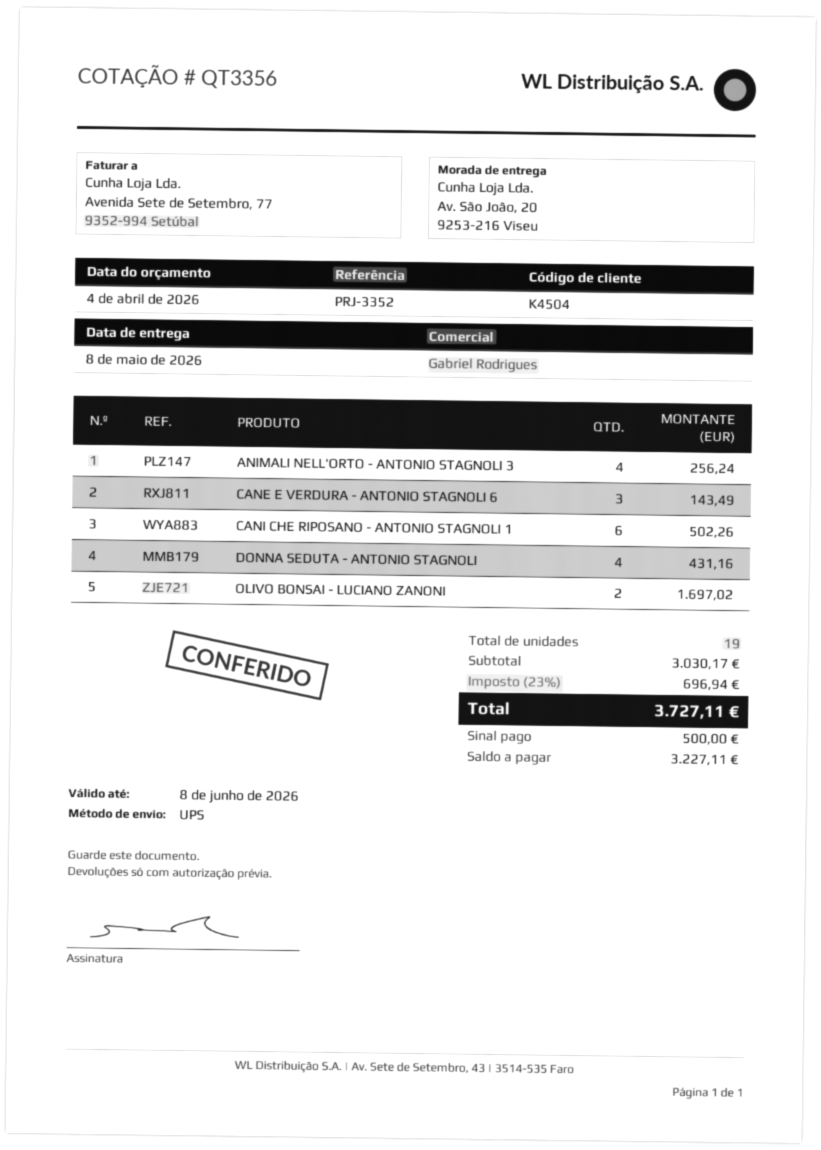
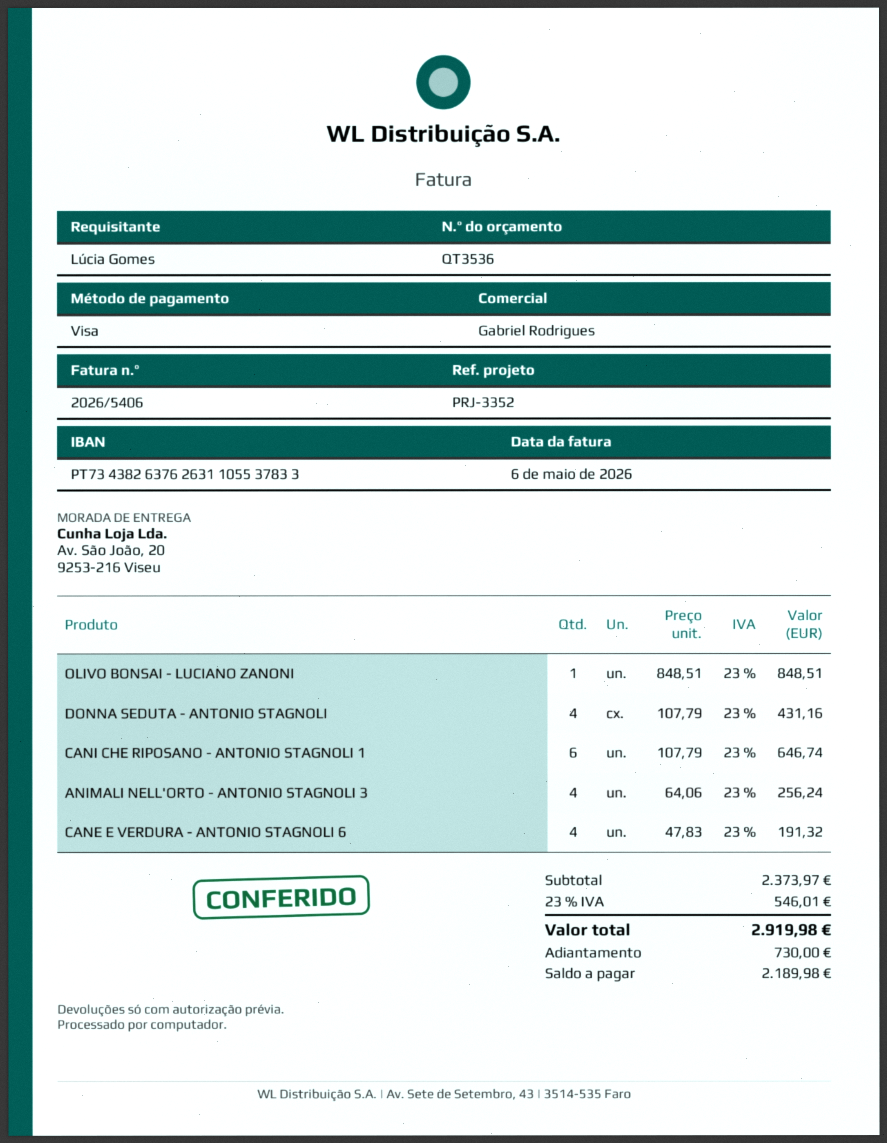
quote number: QT3356 -> QT3536
CANE E VERDURA - ANTONIO STAGNOLI 6: 3 for 143.49 -> 4 for 191.32
CANI CHE RIPOSANO - ANTONIO STAGNOLI 1: 6 for 502.26 -> 6 for 646.74
OLIVO BONSAI - LUCIANO ZANONI: 2 for 1697.02 -> 1 for 848.51
subtotal: 3030.17 -> 2373.97
tax: 23% = 696.94 -> 23% = 546.01
total: 3727.11 -> 2919.98
deposit: 500.00 -> 730.00
balance: 3227.11 -> 2189.98

